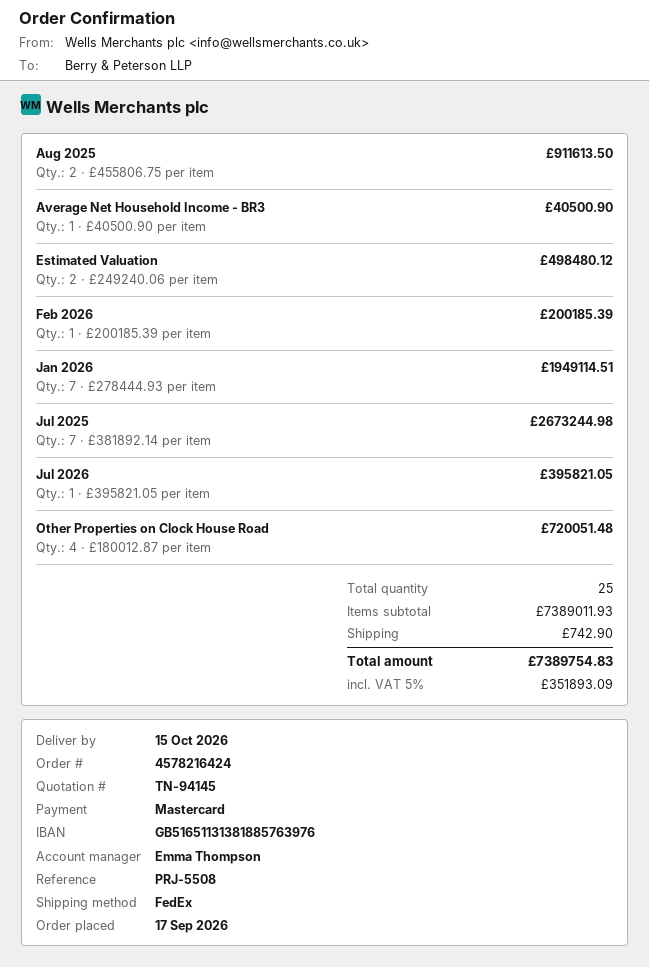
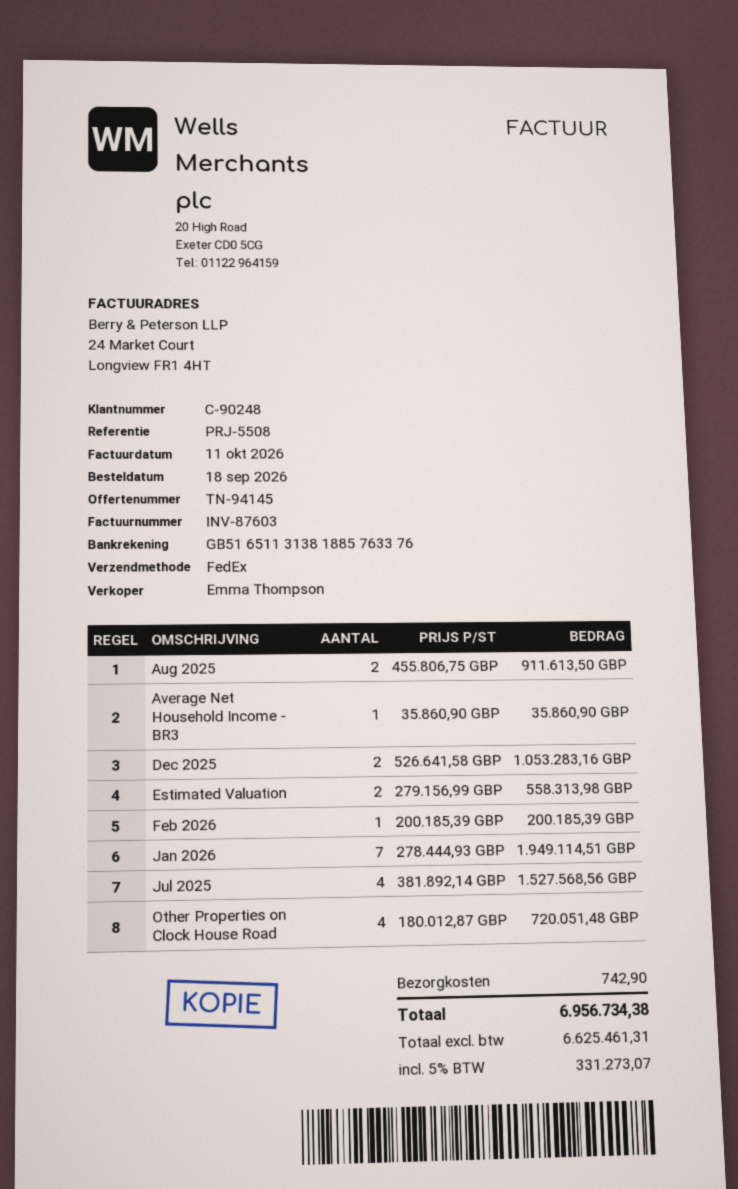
order date: 2026-09-17 -> 2026-09-18
bank account: GB51651131381885763976 -> GB51651131381885763376
Average Net Household Income - BR3: 1 x 40500.90 = 40500.90 -> 1 x 35860.90 = 35860.90
Estimated Valuation: 2 x 249240.06 = 498480.12 -> 2 x 279156.99 = 558313.98
Jul 2025: 7 x 381892.14 = 2673244.98 -> 4 x 381892.14 = 1527568.56
Jul 2026: 1 x 395821.05 = 395821.05 -> none
Dec 2025: none -> 2 x 526641.58 = 1053283.16
tax: 5% = 351893.09 -> 5% = 331273.07
total: 7389754.83 -> 6956734.38

